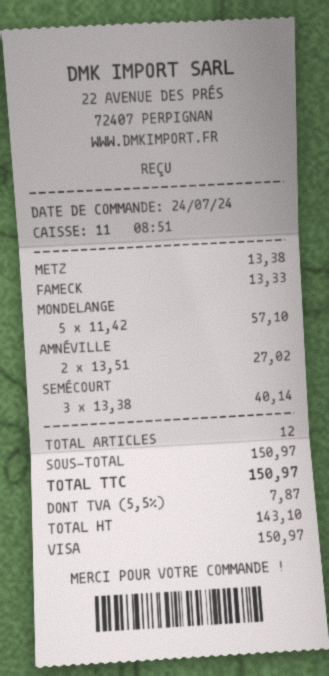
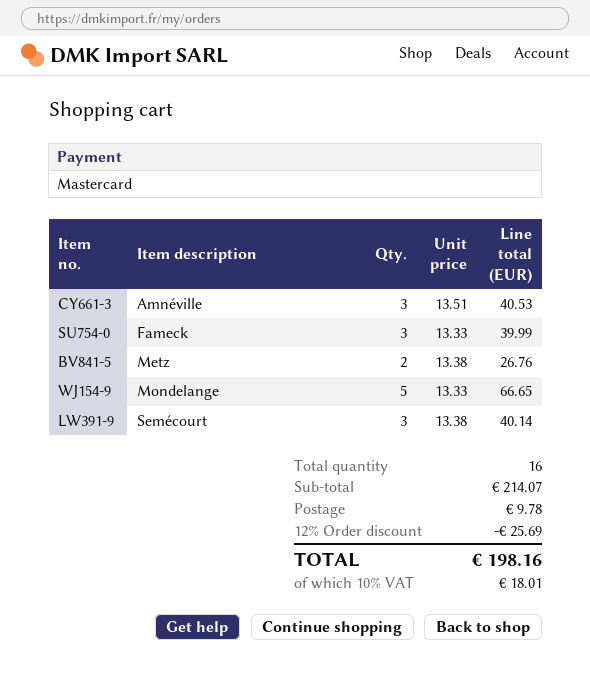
payment method: Visa -> Mastercard
METZ: 1 x 13.38 = 13.38 -> 2 x 13.38 = 26.76
FAMECK: 1 x 13.33 = 13.33 -> 3 x 13.33 = 39.99
MONDELANGE: 5 x 11.42 = 57.10 -> 5 x 13.33 = 66.65
AMNÉVILLE: 2 x 13.51 = 27.02 -> 3 x 13.51 = 40.53
total quantity: 12 -> 16
subtotal: 150.97 -> 214.07
discount: none -> 12% = 25.69
shipping: none -> 9.78
tax: 5.5% = 7.87 -> 10% = 18.01
total: 150.97 -> 198.16

